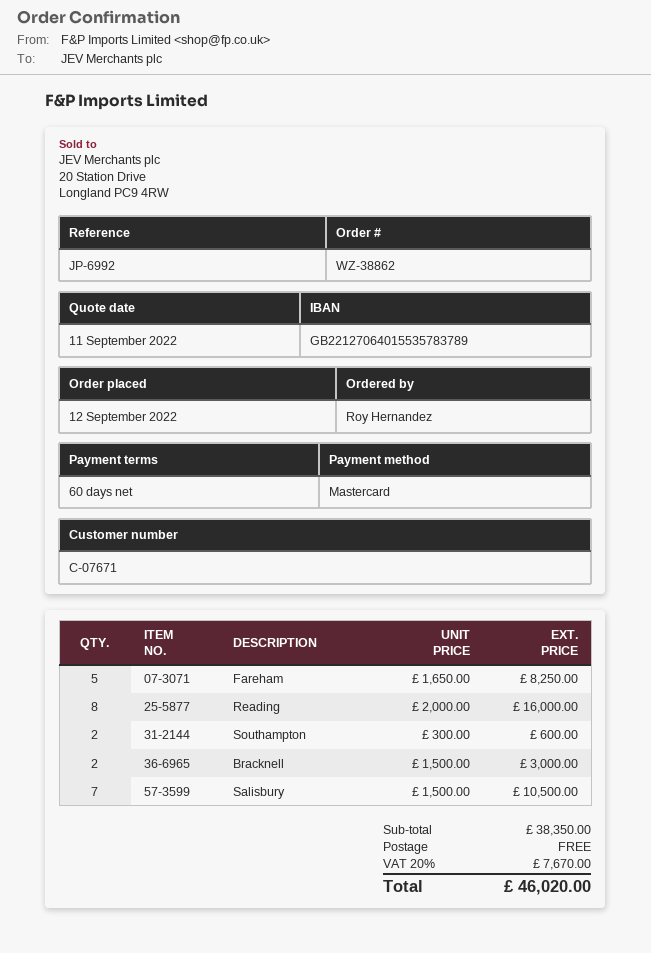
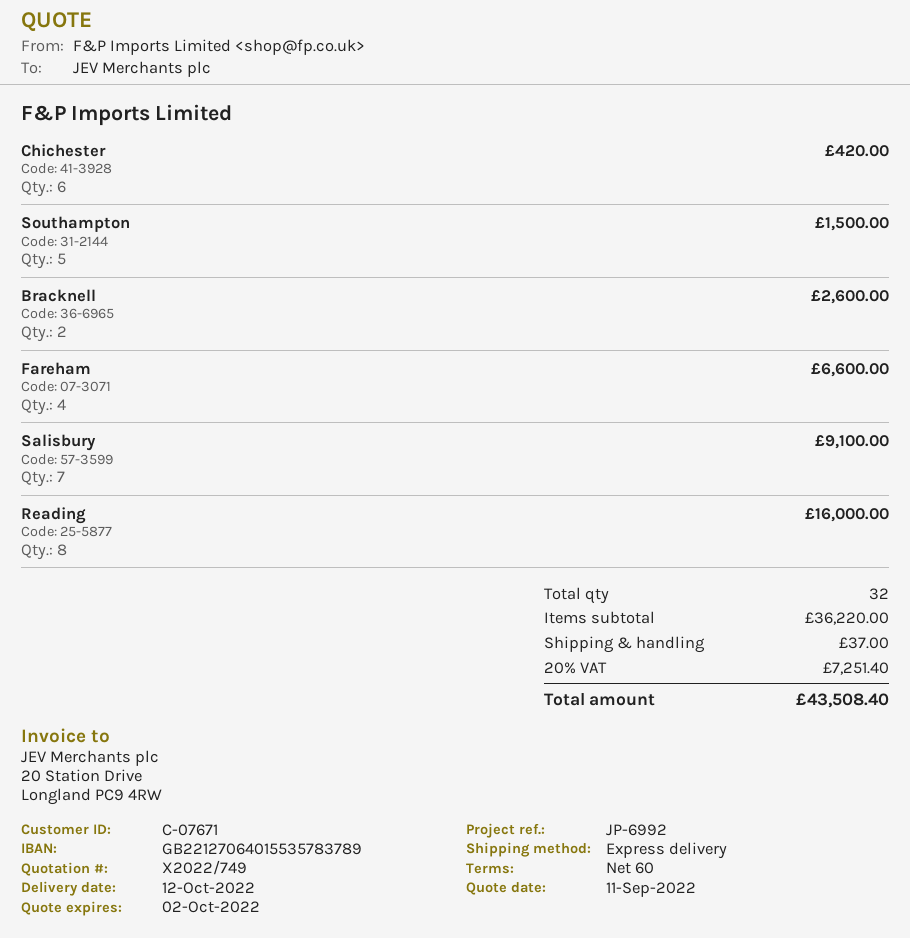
Fareham: 5 for 8250.00 -> 4 for 6600.00
Southampton: 2 for 600.00 -> 5 for 1500.00
Bracknell: 2 for 3000.00 -> 2 for 2600.00
Salisbury: 7 for 10500.00 -> 7 for 9100.00
Chichester: none -> 6 for 420.00
subtotal: 38350.00 -> 36220.00
shipping: 0.00 -> 37.00
tax: 20% = 7670.00 -> 20% = 7251.40
total: 46020.00 -> 43508.40

